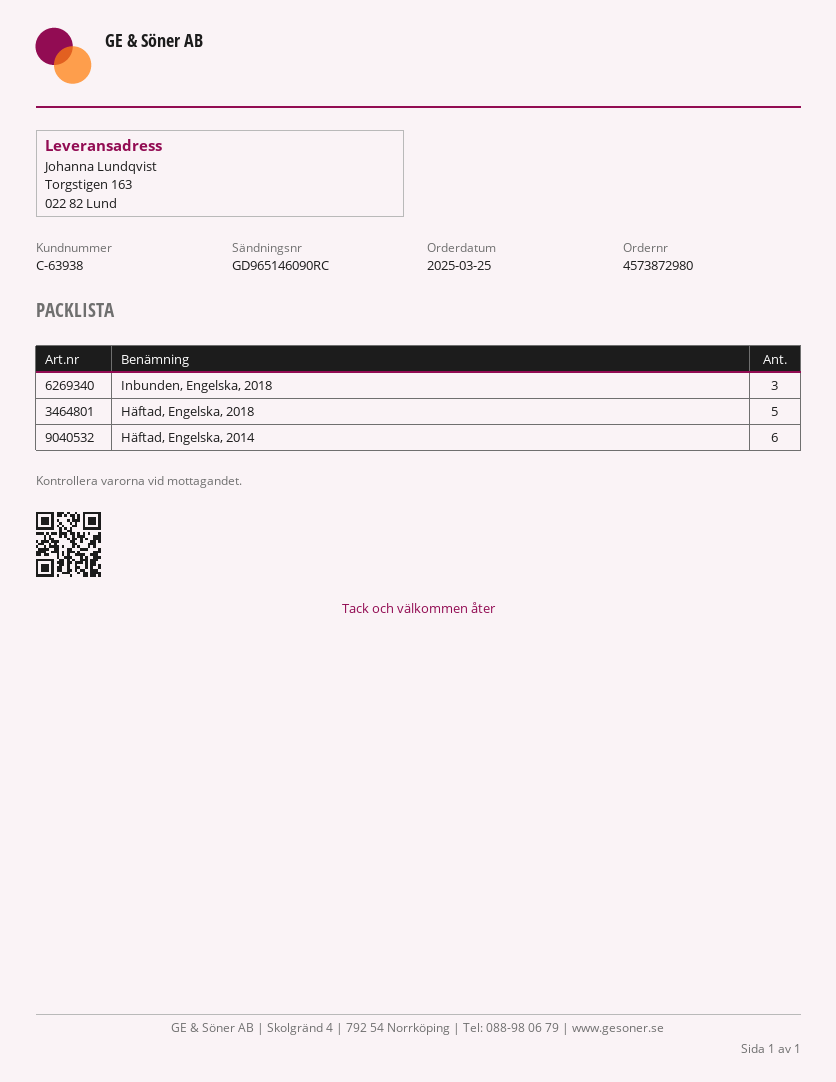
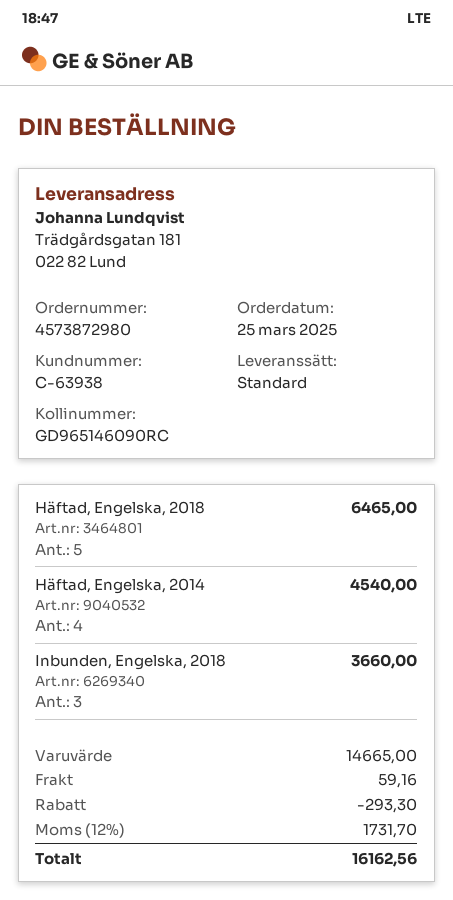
ship to: Torgstigen 163, 022 82 Lund -> Trädgårdsgatan 181, 022 82 Lund
Häftad, Engelska, 2014: 6 -> 4

